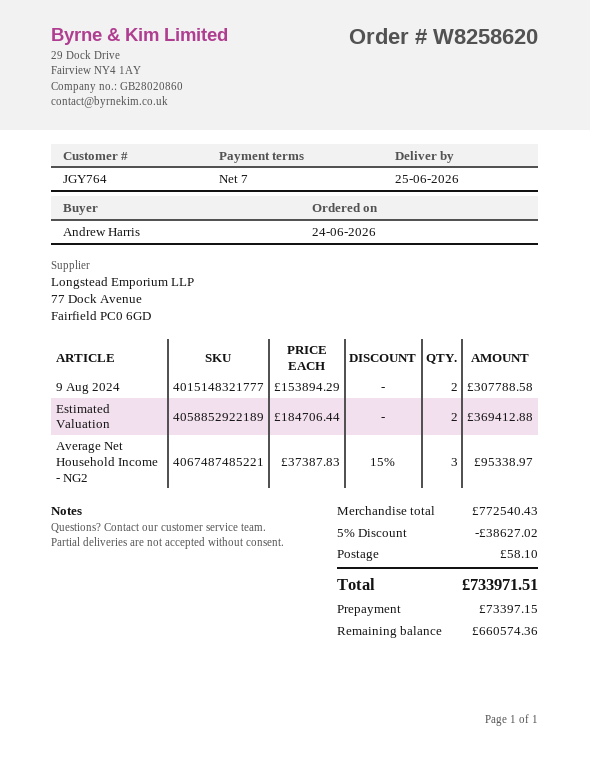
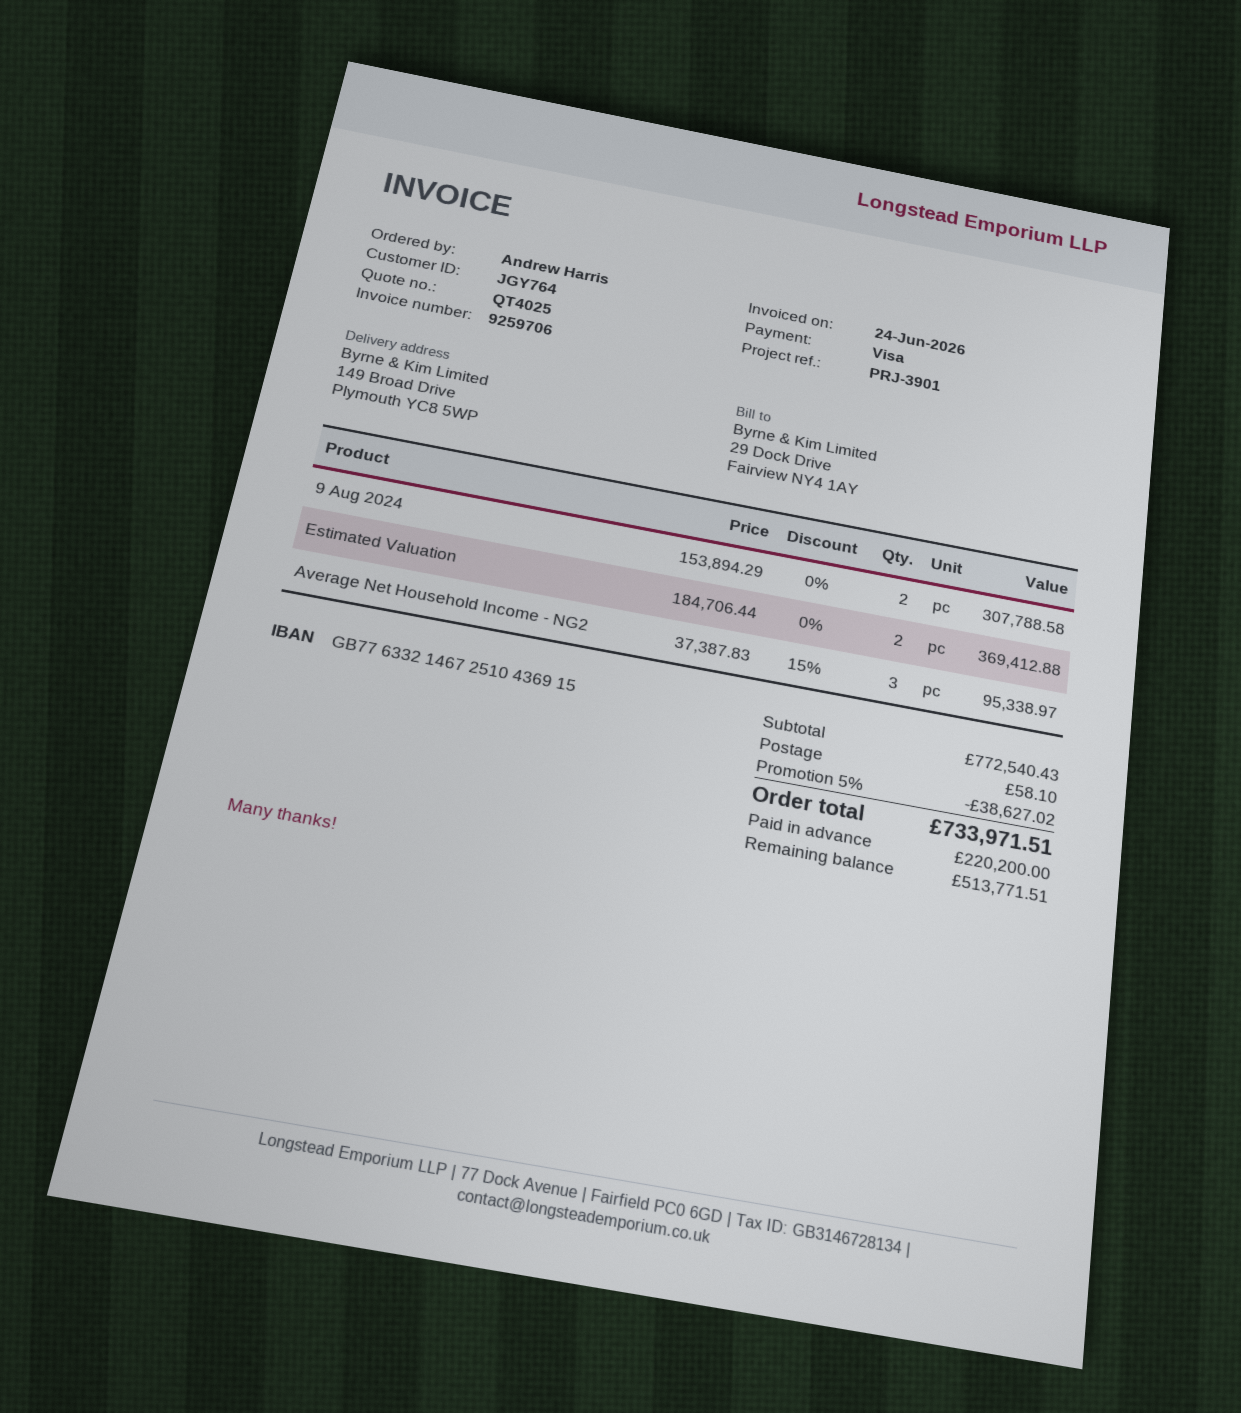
deposit: 73397.15 -> 220200.00
balance: 660574.36 -> 513771.51

